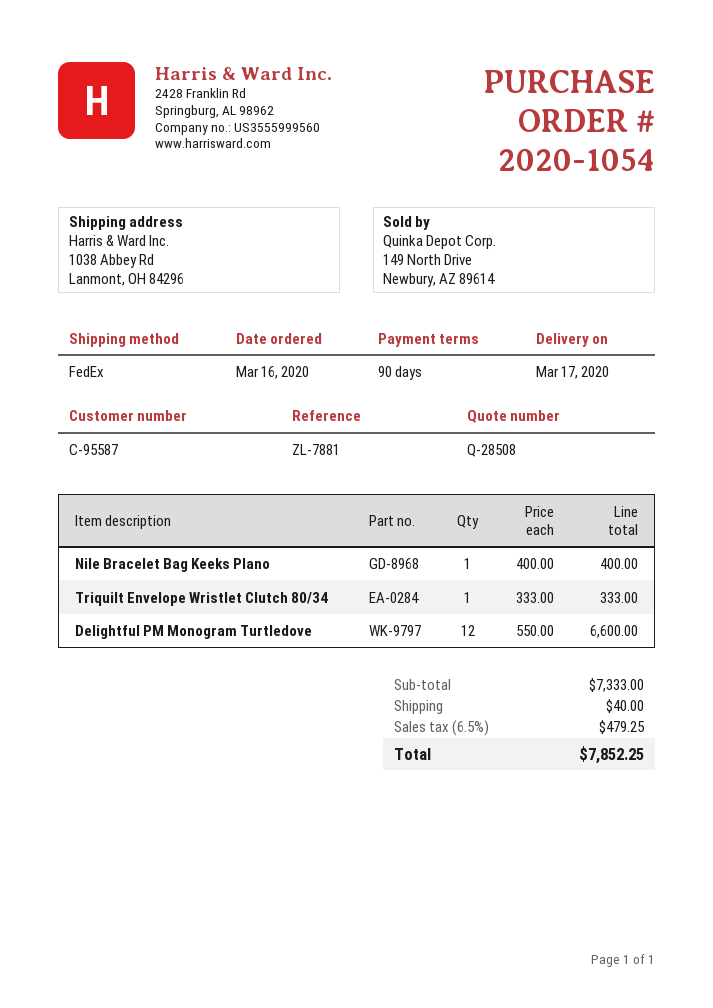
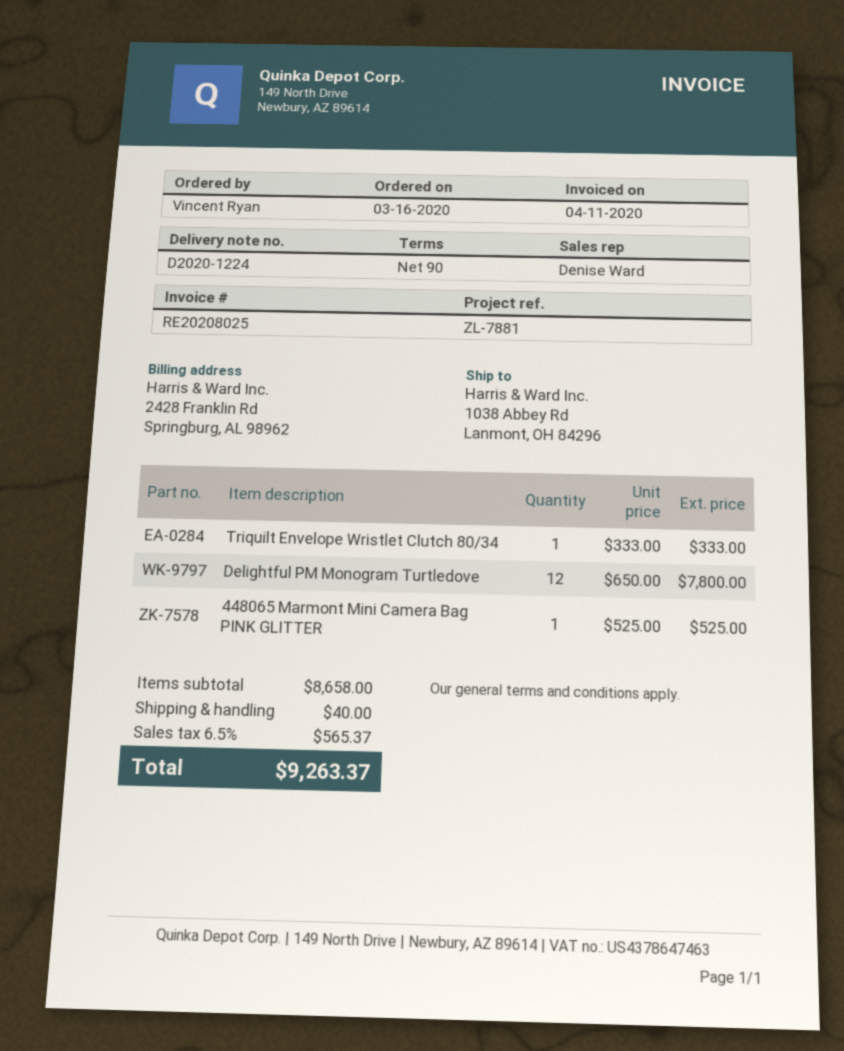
Nile Bracelet Bag Keeks Plano: 1 x 400.00 = 400.00 -> none
Delightful PM Monogram Turtledove: 12 x 550.00 = 6600.00 -> 12 x 650.00 = 7800.00
448065 Marmont Mini Camera Bag PINK GLITTER: none -> 1 x 525.00 = 525.00
subtotal: 7333.00 -> 8658.00
tax: 6.5% = 479.25 -> 6.5% = 565.37
total: 7852.25 -> 9263.37

